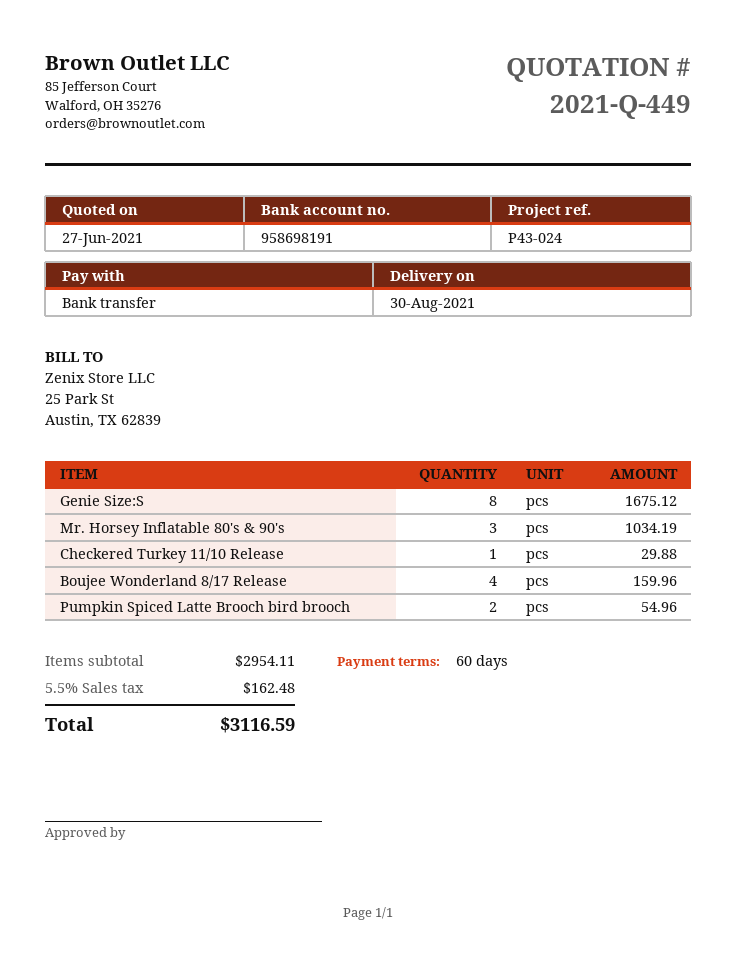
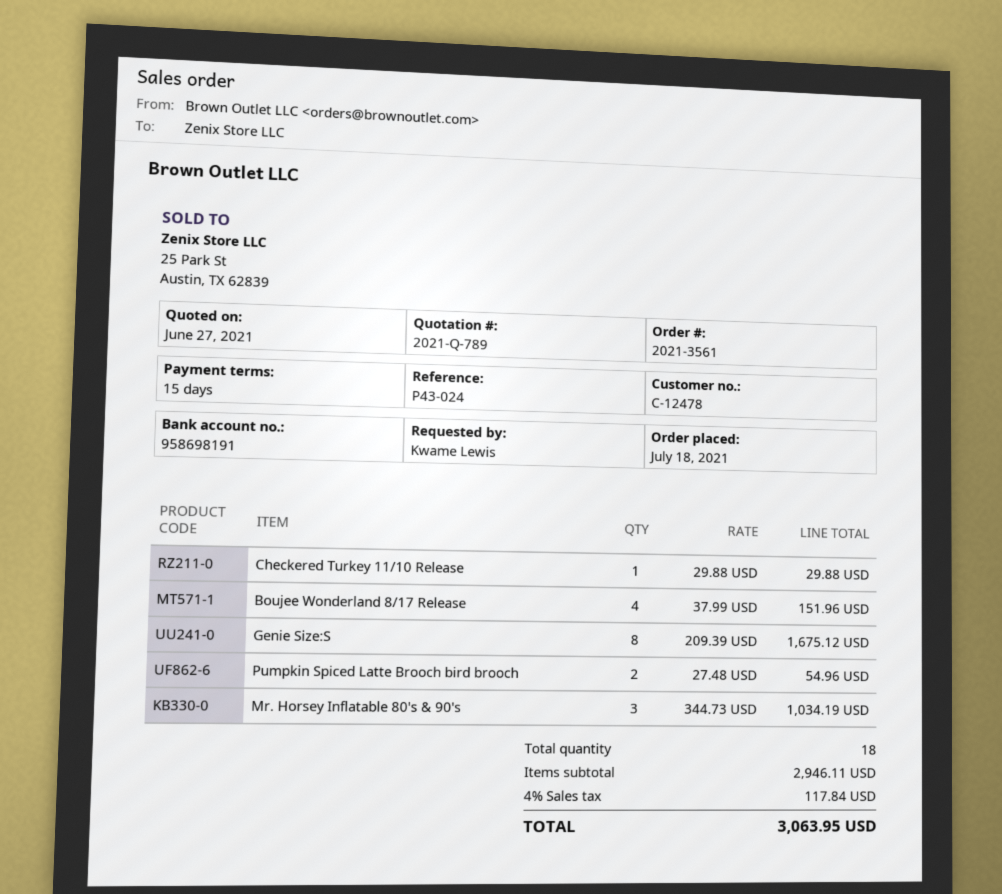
quote number: 2021-Q-449 -> 2021-Q-789
payment terms: 60 days -> 15 days
Boujee Wonderland 8/17 Release: 4 for 159.96 -> 4 for 151.96
subtotal: 2954.11 -> 2946.11
tax: 5.5% = 162.48 -> 4% = 117.84
total: 3116.59 -> 3063.95

